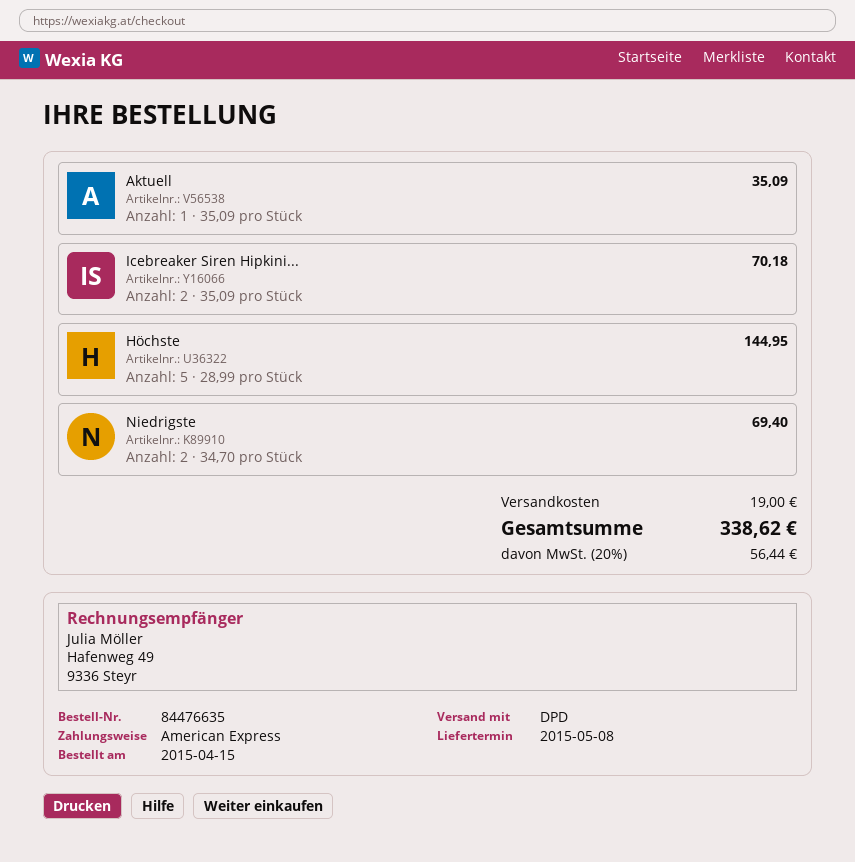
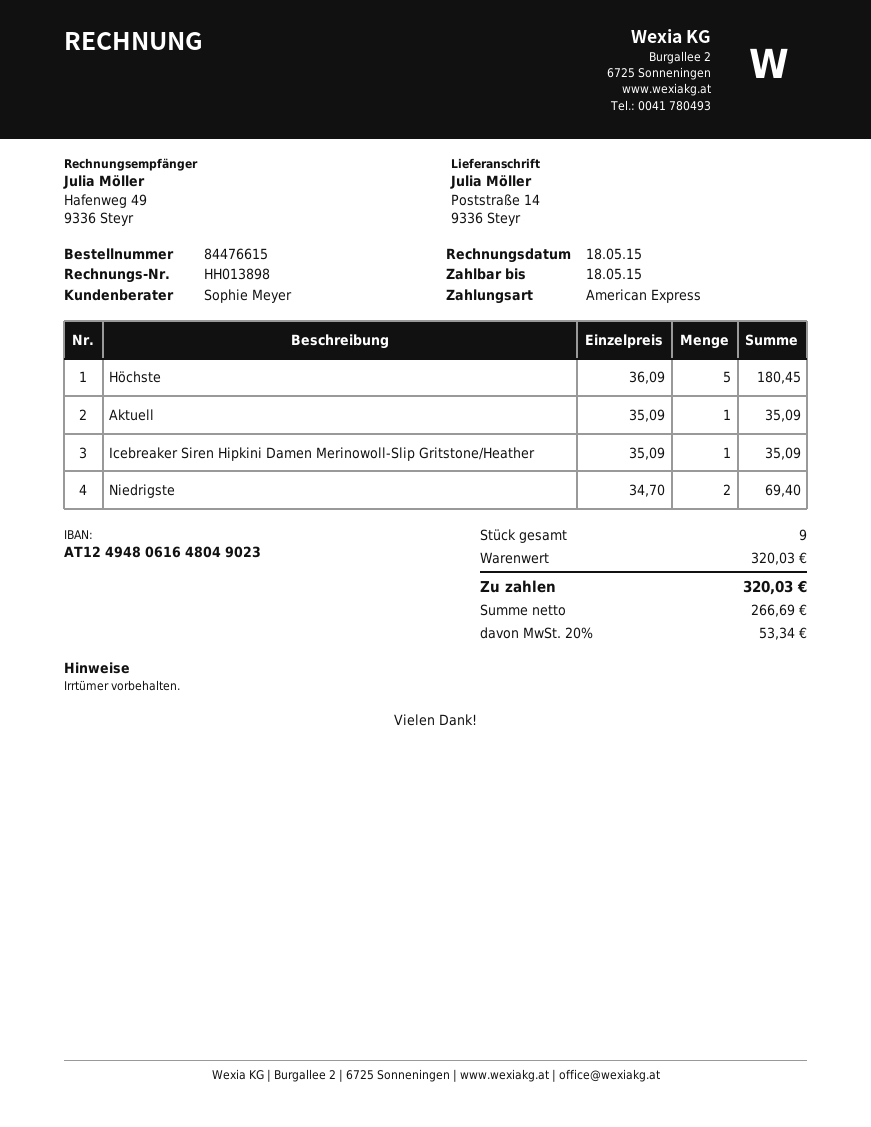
order number: 84476635 -> 84476615
Icebreaker Siren Hipkini...: 2 x 35.09 = 70.18 -> 1 x 35.09 = 35.09
Höchste: 5 x 28.99 = 144.95 -> 5 x 36.09 = 180.45
shipping: 19.00 -> none
tax: 20% = 56.44 -> 20% = 53.34
total: 338.62 -> 320.03

